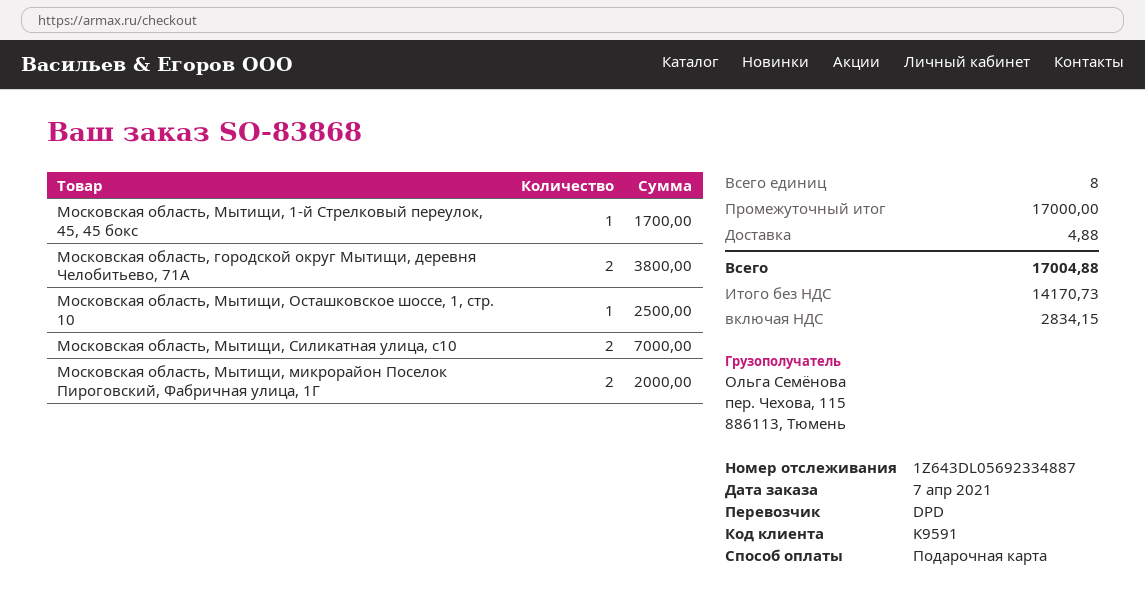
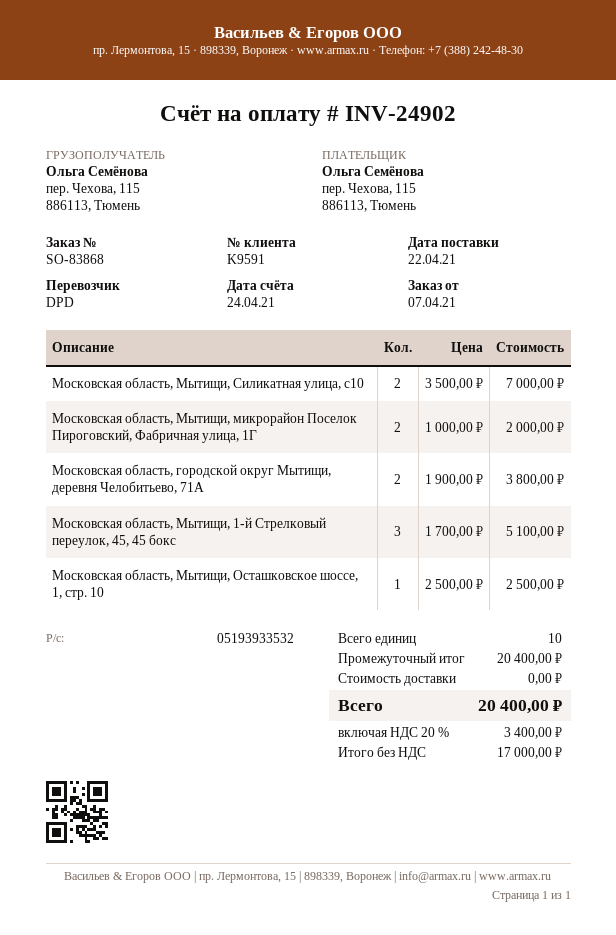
Московская область, Мытищи, 1-й Стрелковый переулок, 45, 45 бокс: 1 for 1700.00 -> 3 for 5100.00
total quantity: 8 -> 10
subtotal: 17000.00 -> 20400.00
shipping: 4.88 -> 0.00
net: 14170.73 -> 17000.00
tax: 2834.15 -> 3400.00
total: 17004.88 -> 20400.00

